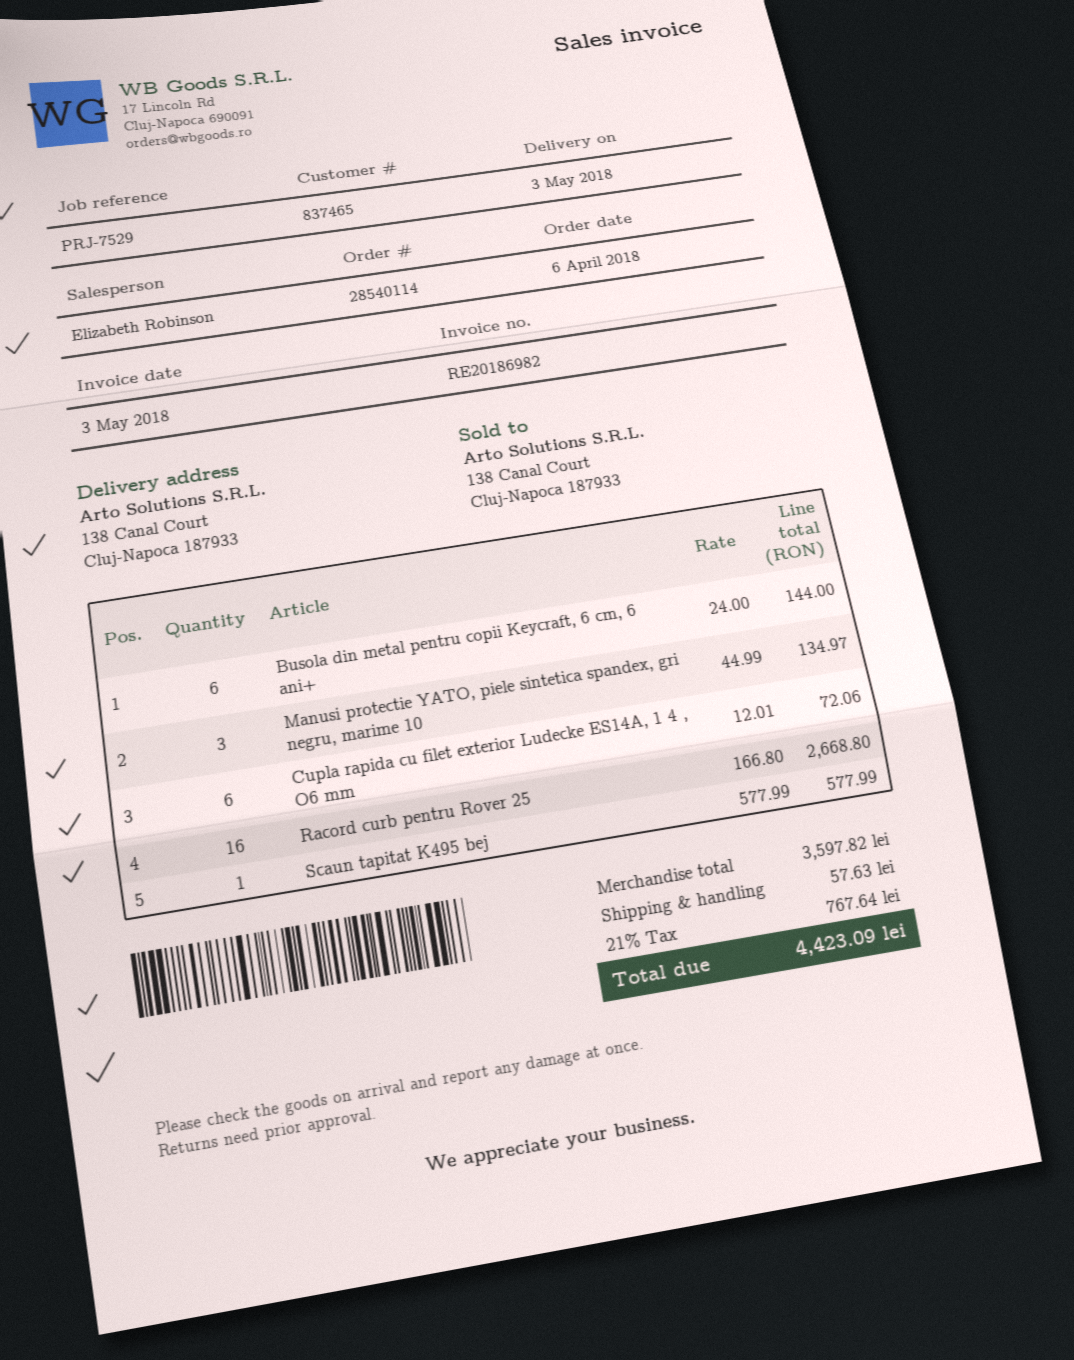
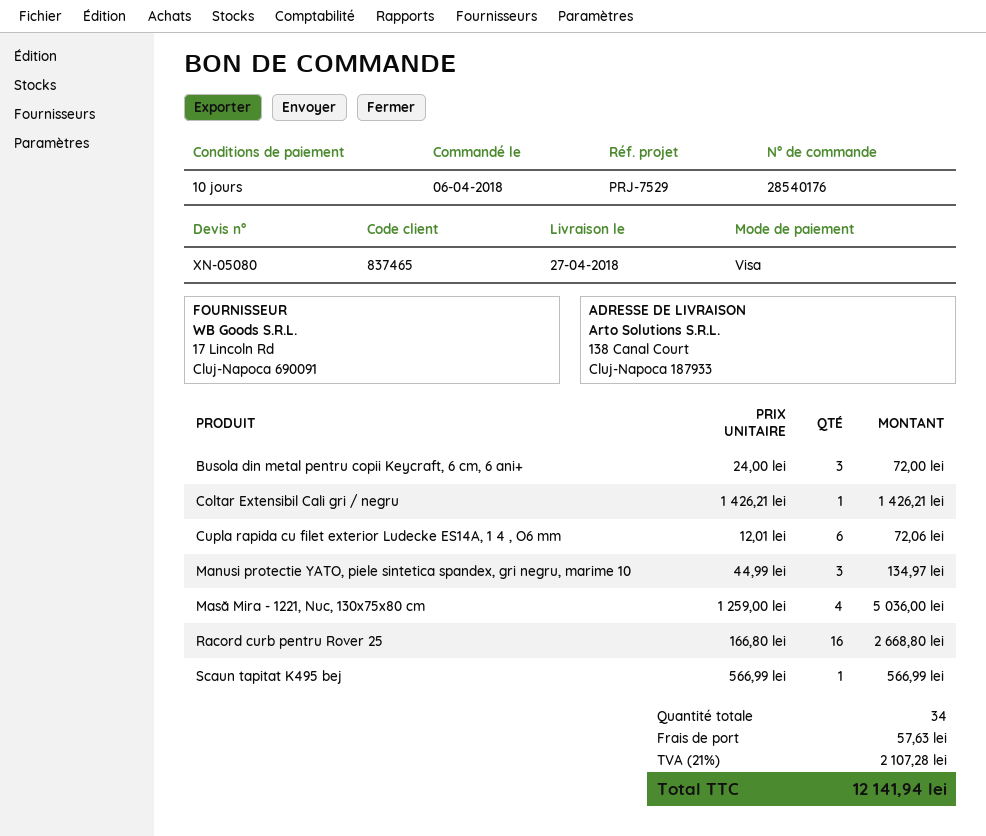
order number: 28540114 -> 28540176
delivery date: 2018-05-03 -> 2018-04-27
Busola din metal pentru copii Keycraft, 6 cm, 6 ani+: 6 x 24.00 = 144.00 -> 3 x 24.00 = 72.00
Scaun tapitat K495 bej: 1 x 577.99 = 577.99 -> 1 x 566.99 = 566.99
Coltar Extensibil Cali gri / negru: none -> 1 x 1426.21 = 1426.21
Masă Mira - 1221, Nuc, 130x75x80 cm: none -> 4 x 1259.00 = 5036.00
tax: 21% = 767.64 -> 21% = 2107.28
total: 4423.09 -> 12141.94

